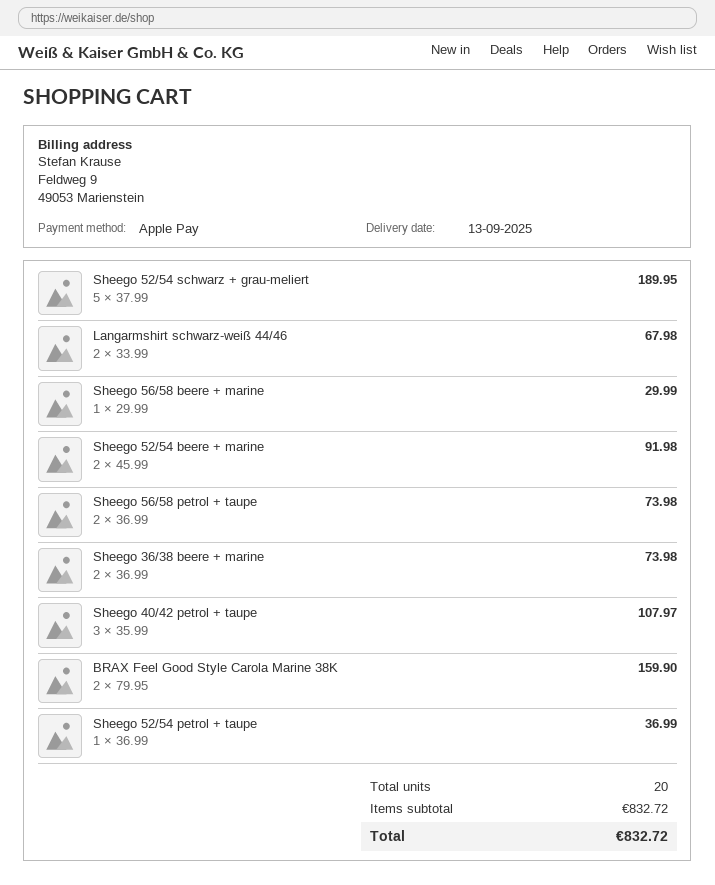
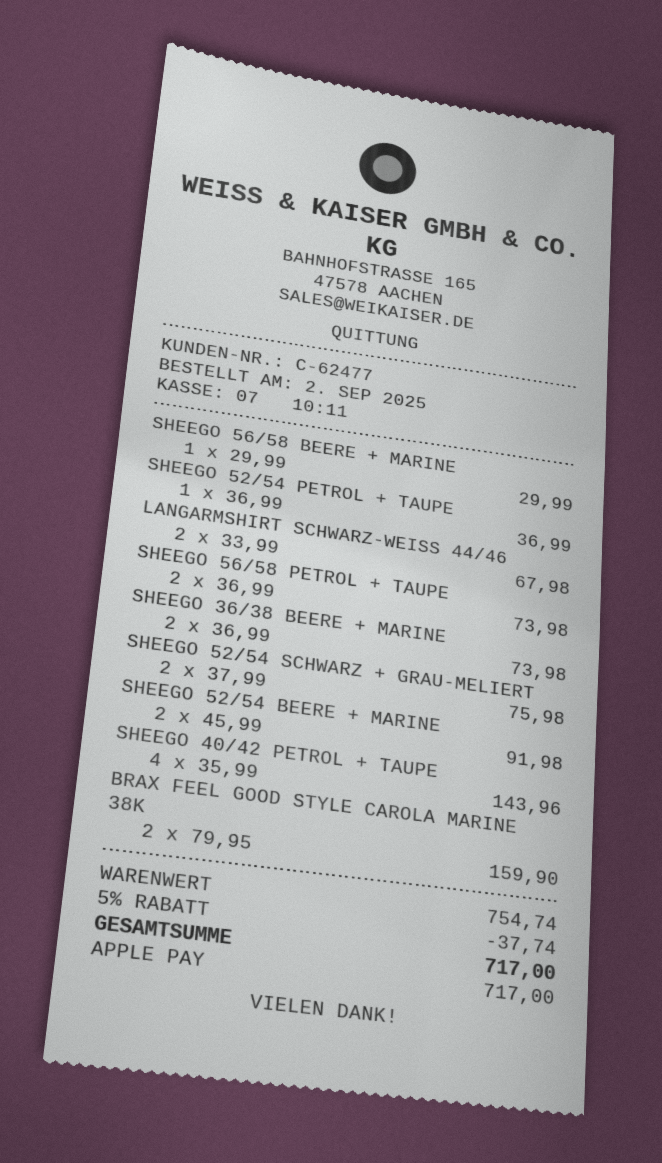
Sheego 52/54 schwarz + grau-meliert: 5 x 37.99 = 189.95 -> 2 x 37.99 = 75.98
Sheego 40/42 petrol + taupe: 3 x 35.99 = 107.97 -> 4 x 35.99 = 143.96
subtotal: 832.72 -> 754.74
discount: none -> 5% = 37.74
total: 832.72 -> 717.00

